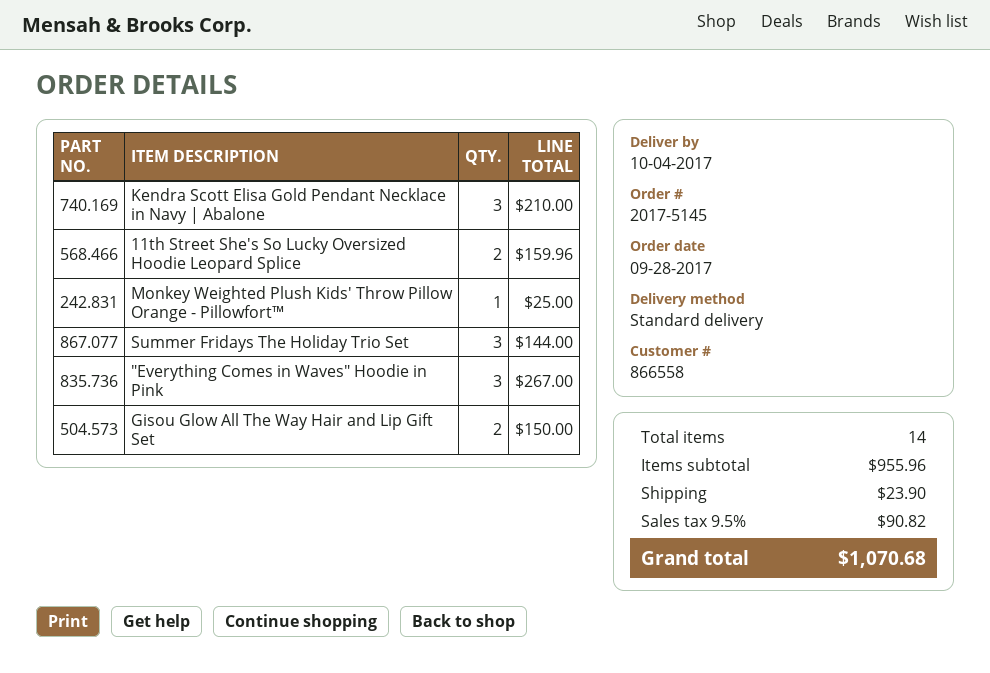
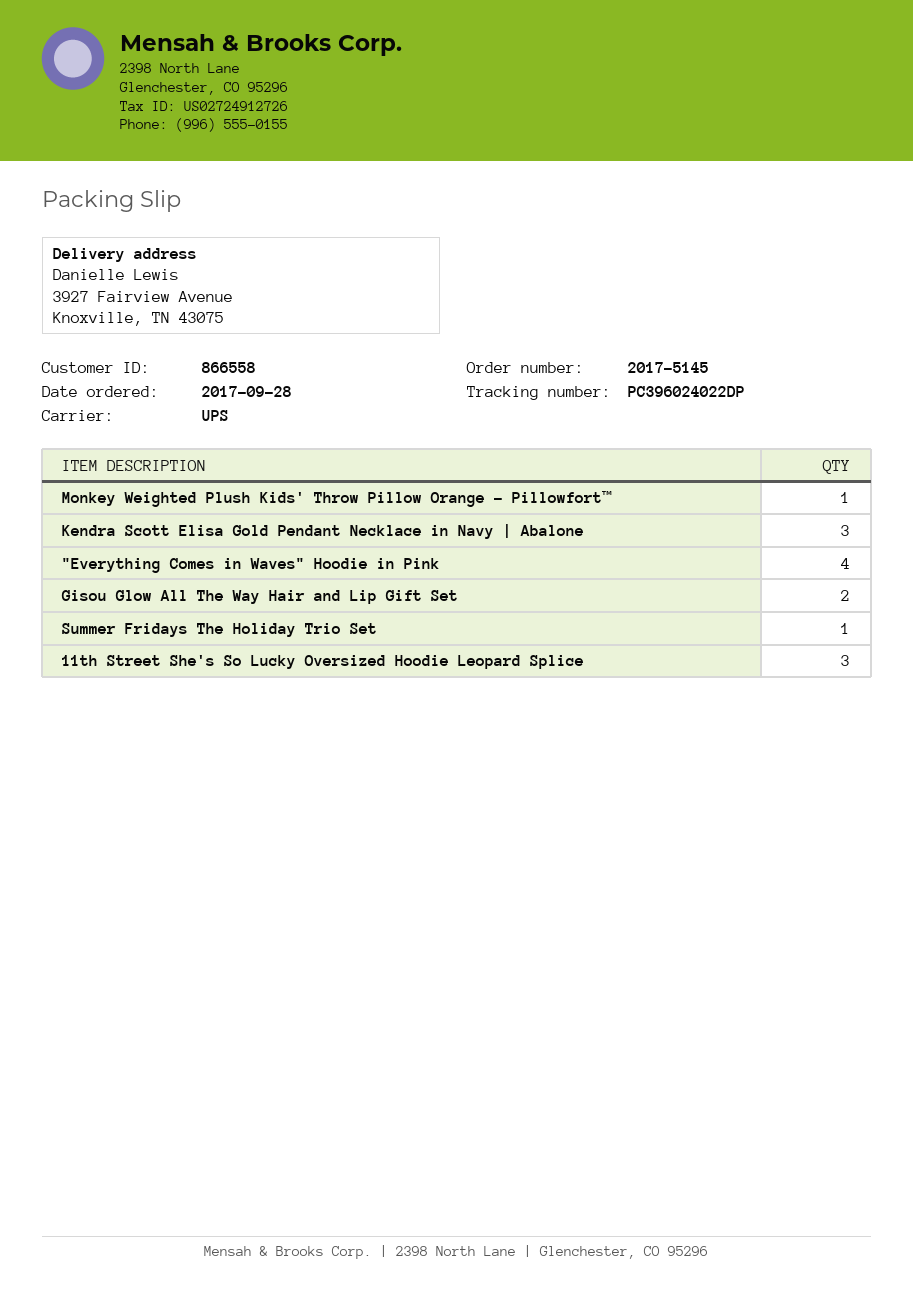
shipping method: standard -> UPS
11th Street She's So Lucky Oversized Hoodie Leopard Splice: 2 -> 3
Summer Fridays The Holiday Trio Set: 3 -> 1
"Everything Comes in Waves" Hoodie in Pink: 3 -> 4

